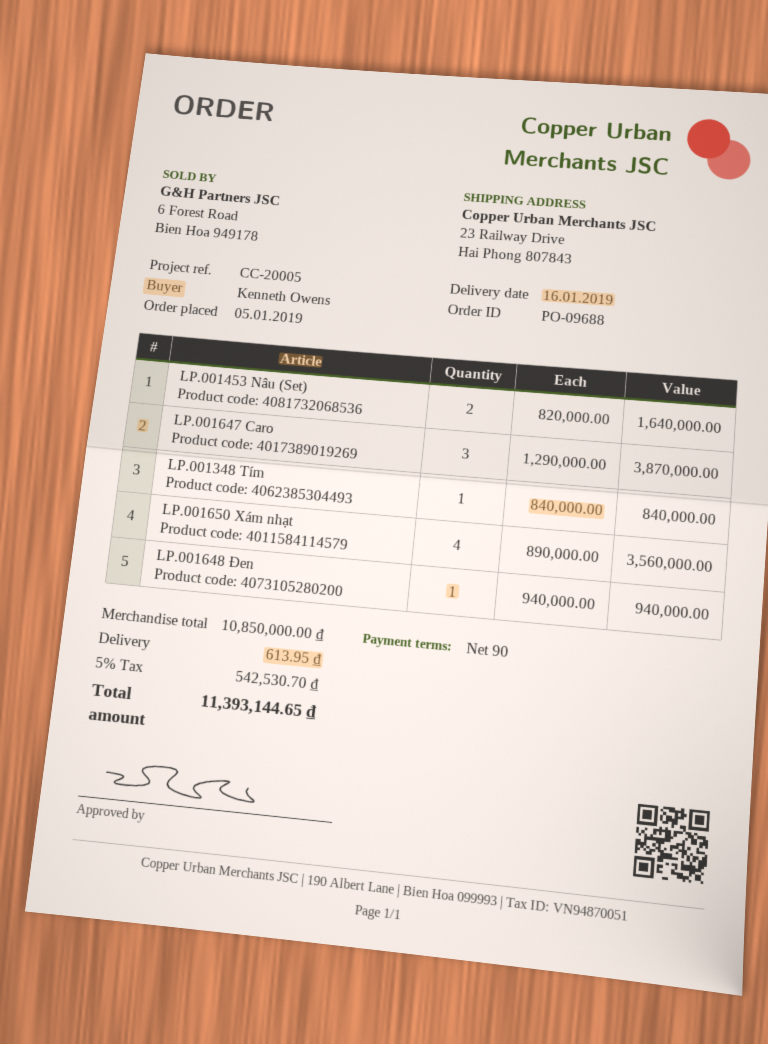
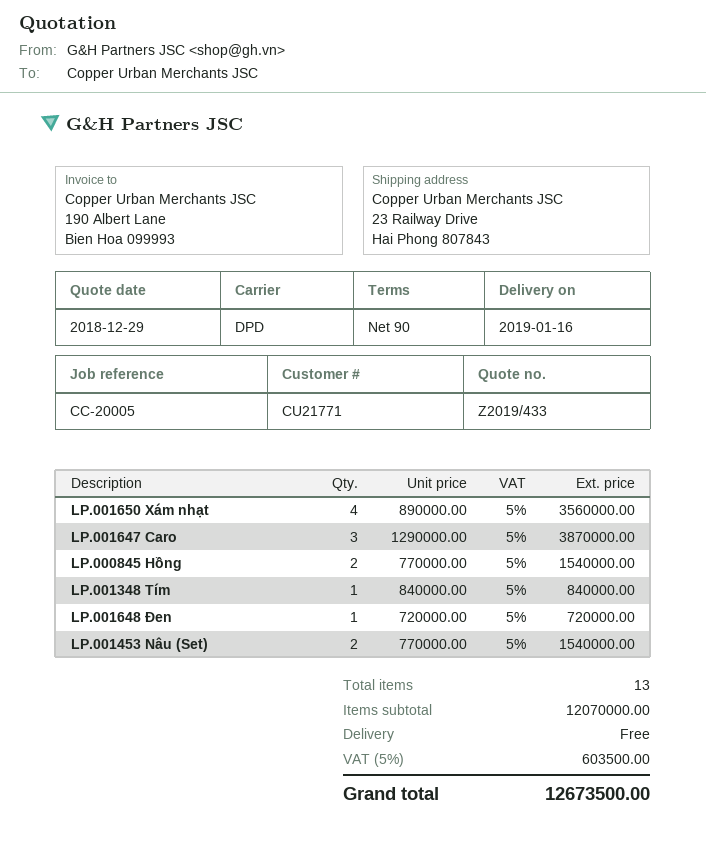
LP.001453 Nâu (Set): 2 x 820000.00 = 1640000.00 -> 2 x 770000.00 = 1540000.00
LP.001648 Đen: 1 x 940000.00 = 940000.00 -> 1 x 720000.00 = 720000.00
LP.000845 Hồng: none -> 2 x 770000.00 = 1540000.00
subtotal: 10850000.00 -> 12070000.00
shipping: 613.95 -> 0.00
tax: 5% = 542530.70 -> 5% = 603500.00
total: 11393144.65 -> 12673500.00

